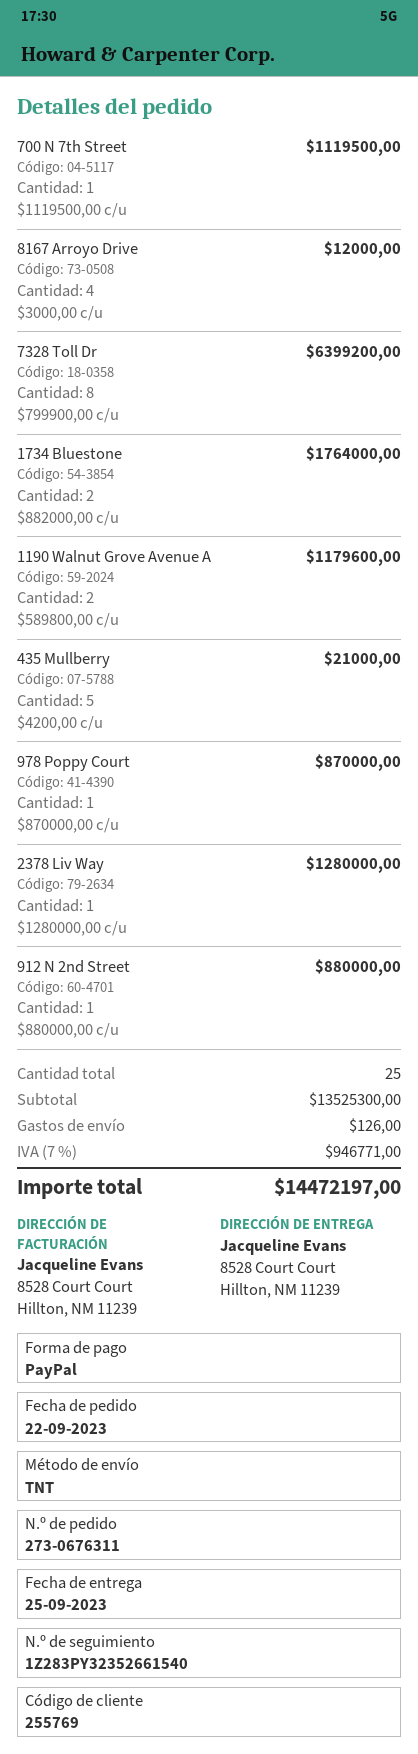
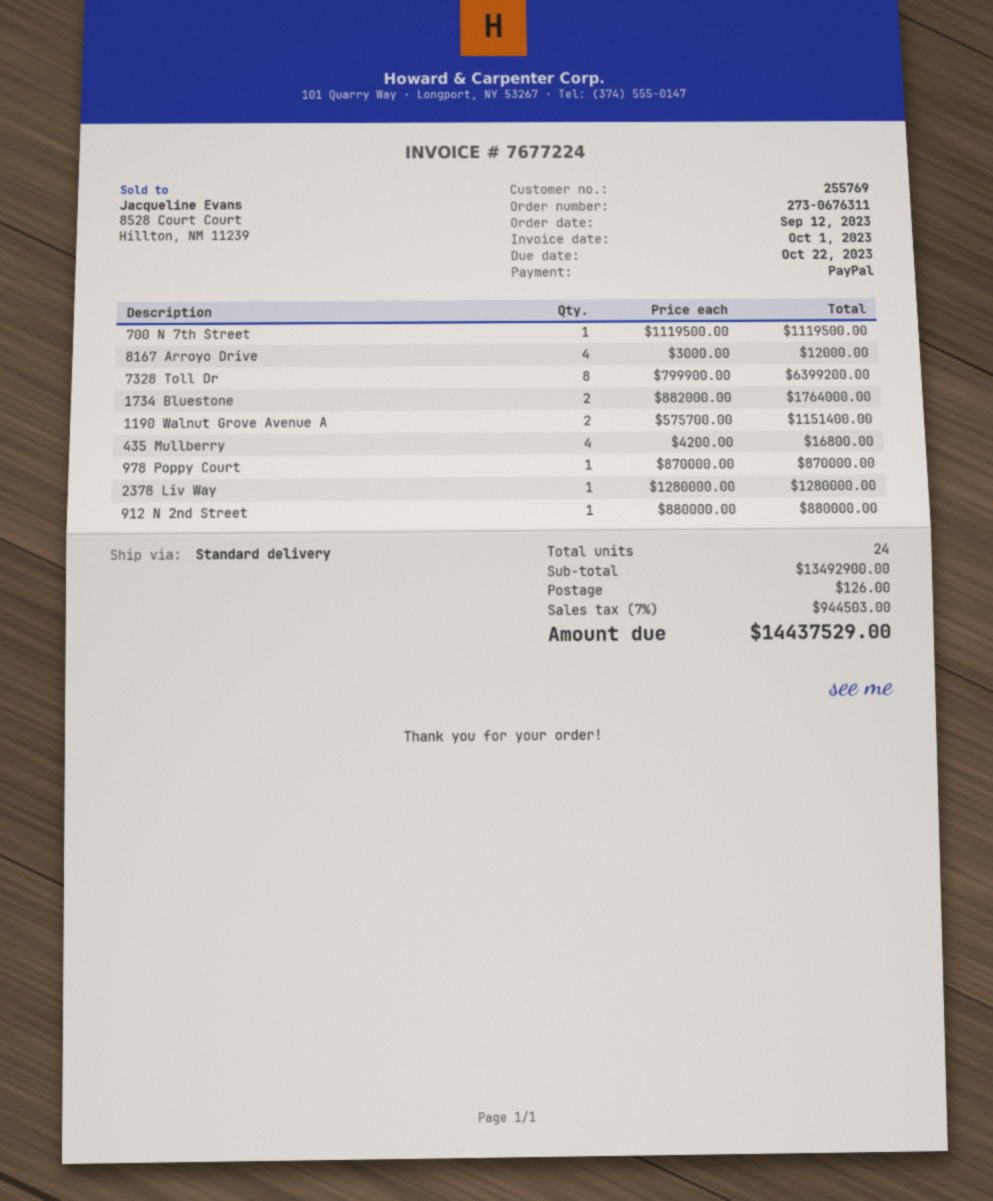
order date: 2023-09-22 -> 2023-09-12
shipping method: TNT -> standard
1190 Walnut Grove Avenue A: 2 x 589800.00 = 1179600.00 -> 2 x 575700.00 = 1151400.00
435 Mullberry: 5 x 4200.00 = 21000.00 -> 4 x 4200.00 = 16800.00
total quantity: 25 -> 24
subtotal: 13525300.00 -> 13492900.00
tax: 7% = 946771.00 -> 7% = 944503.00
total: 14472197.00 -> 14437529.00

